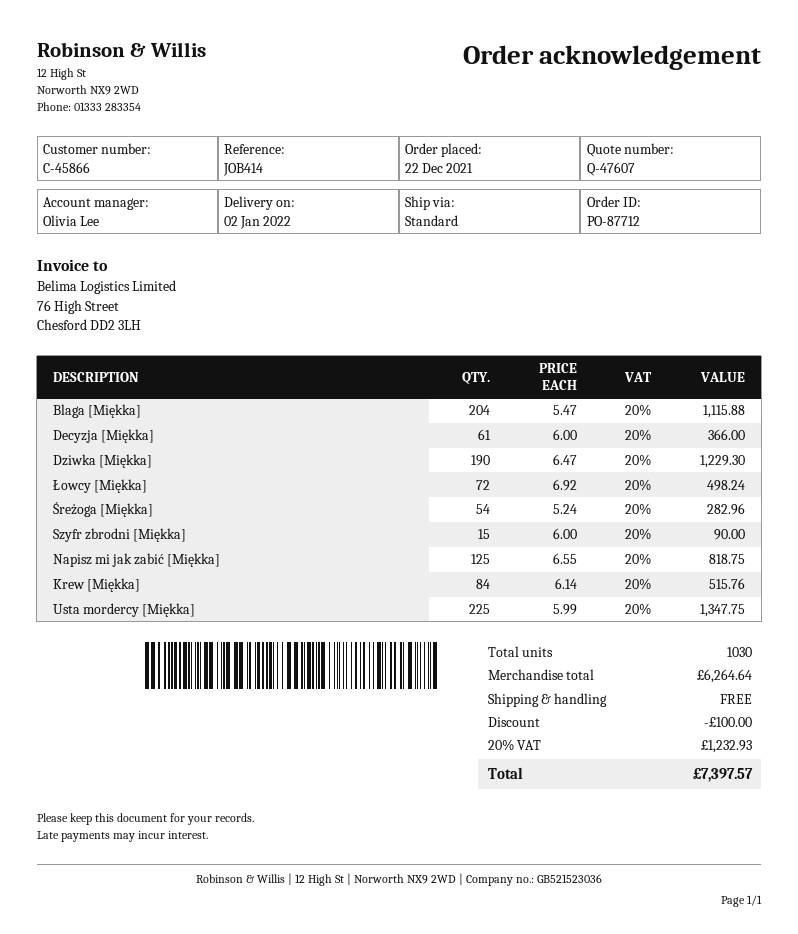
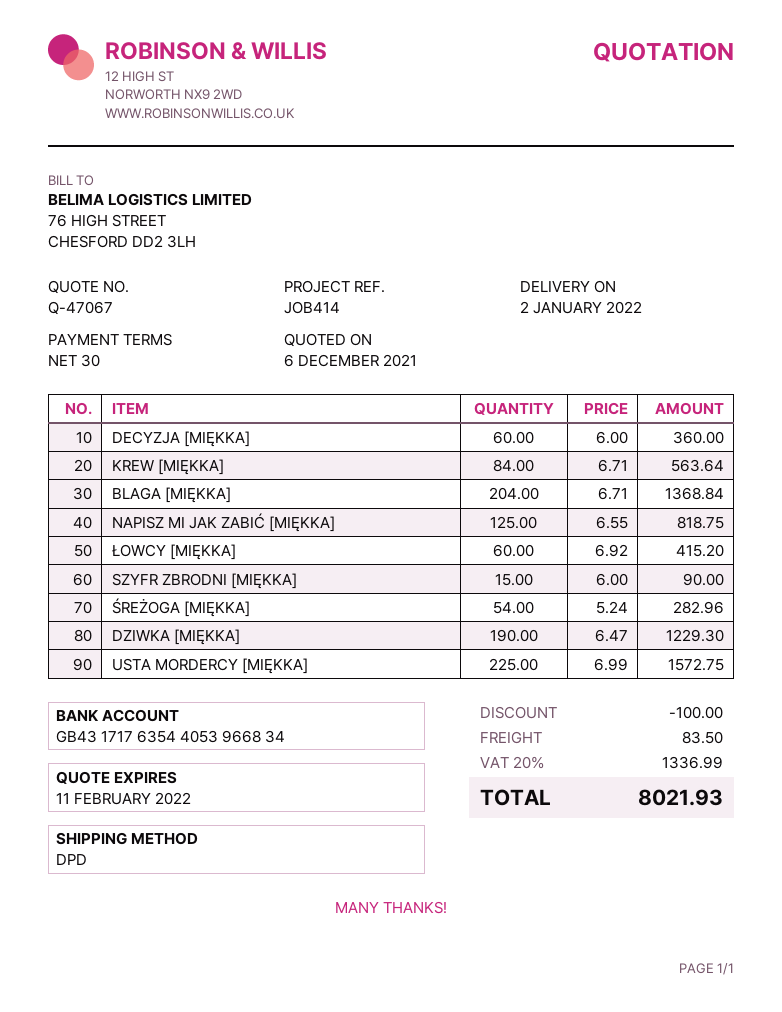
quote number: Q-47607 -> Q-47067
shipping method: standard -> DPD
Blaga [Miękka]: 204 x 5.47 = 1115.88 -> 204 x 6.71 = 1368.84
Decyzja [Miękka]: 61 x 6.00 = 366.00 -> 60 x 6.00 = 360.00
Łowcy [Miękka]: 72 x 6.92 = 498.24 -> 60 x 6.92 = 415.20
Krew [Miękka]: 84 x 6.14 = 515.76 -> 84 x 6.71 = 563.64
Usta mordercy [Miękka]: 225 x 5.99 = 1347.75 -> 225 x 6.99 = 1572.75
shipping: 0.00 -> 83.50
tax: 20% = 1232.93 -> 20% = 1336.99
total: 7397.57 -> 8021.93

